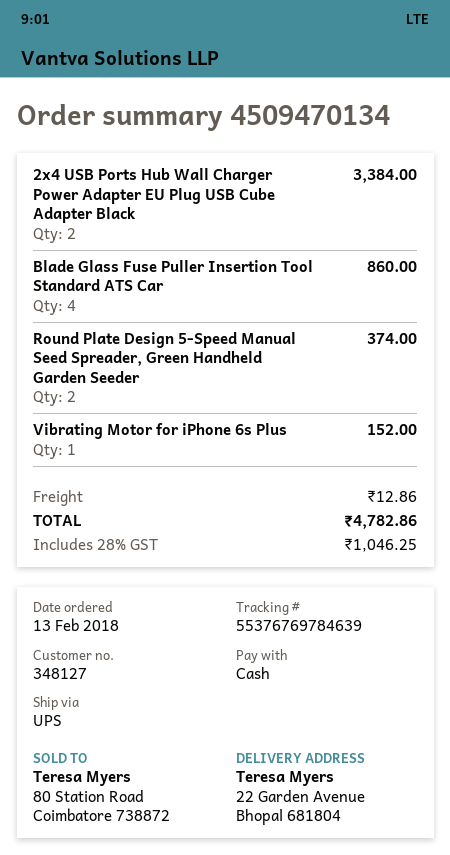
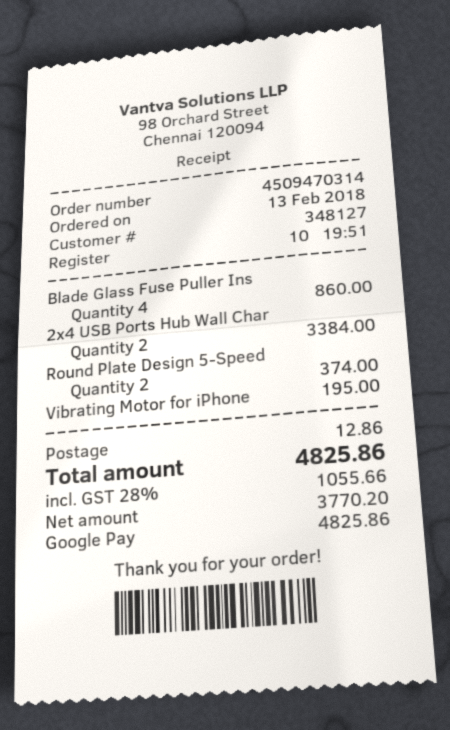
order number: 4509470134 -> 4509470314
payment method: cash -> Google Pay
Vibrating Motor for iPhone 6s Plus: 1 for 152.00 -> 1 for 195.00
tax: 28% = 1046.25 -> 28% = 1055.66
total: 4782.86 -> 4825.86

